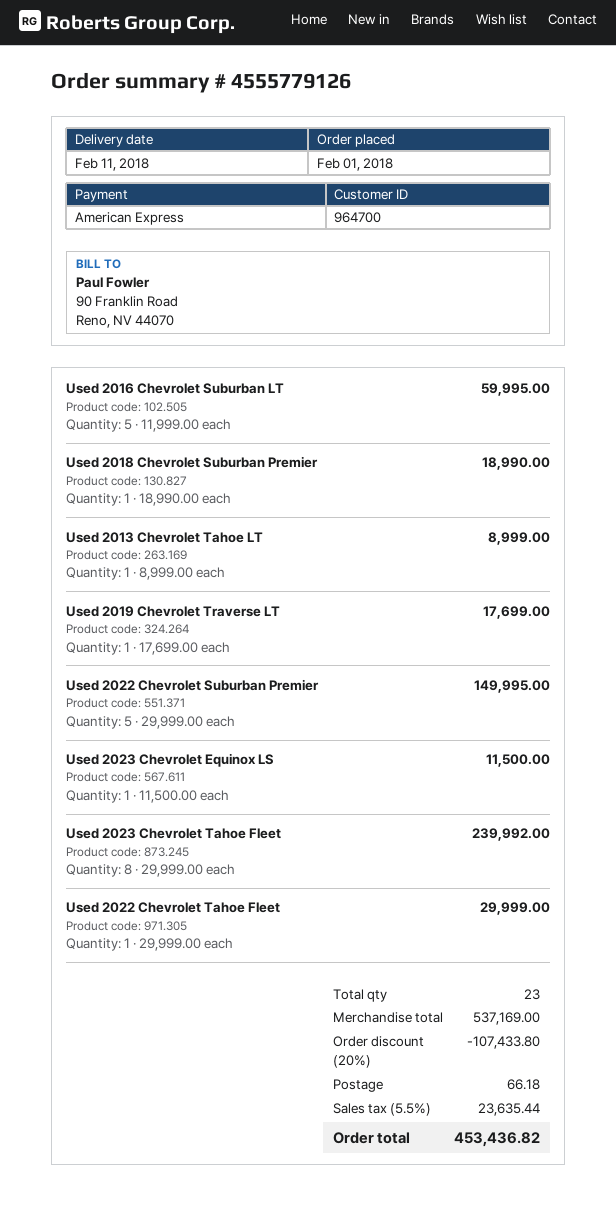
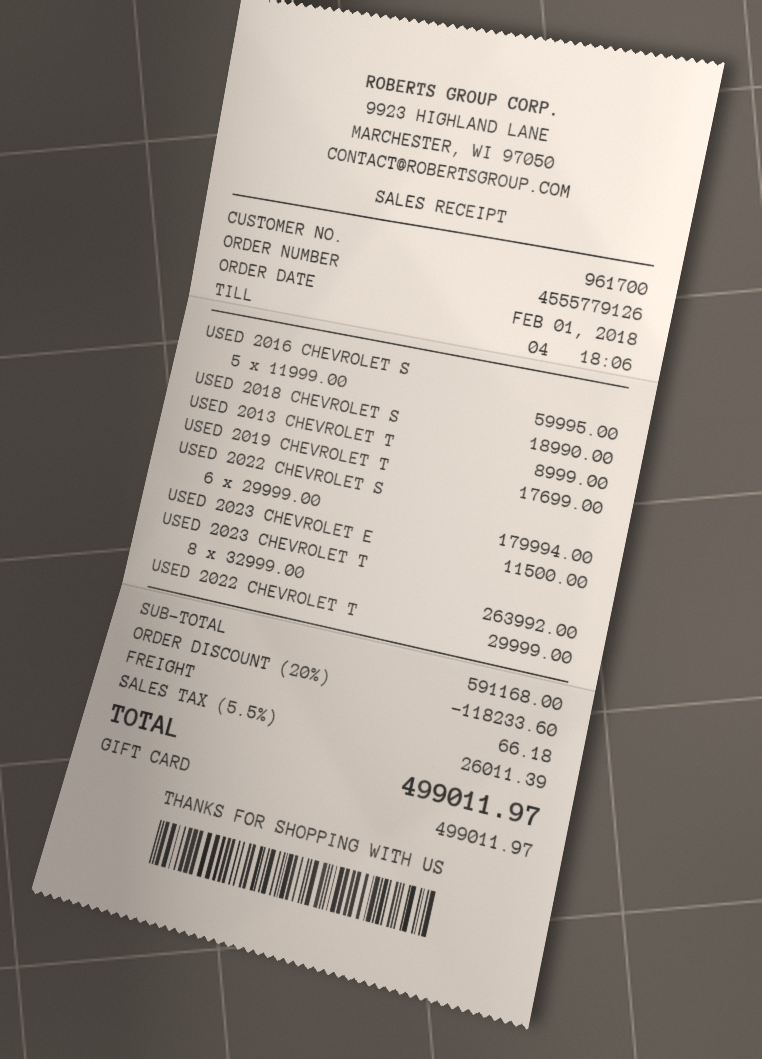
customer number: 964700 -> 961700
payment method: American Express -> gift card
Used 2022 Chevrolet Suburban Premier: 5 x 29999.00 = 149995.00 -> 6 x 29999.00 = 179994.00
Used 2023 Chevrolet Tahoe Fleet: 8 x 29999.00 = 239992.00 -> 8 x 32999.00 = 263992.00
subtotal: 537169.00 -> 591168.00
discount: 20% = 107433.80 -> 20% = 118233.60
tax: 5.5% = 23635.44 -> 5.5% = 26011.39
total: 453436.82 -> 499011.97

